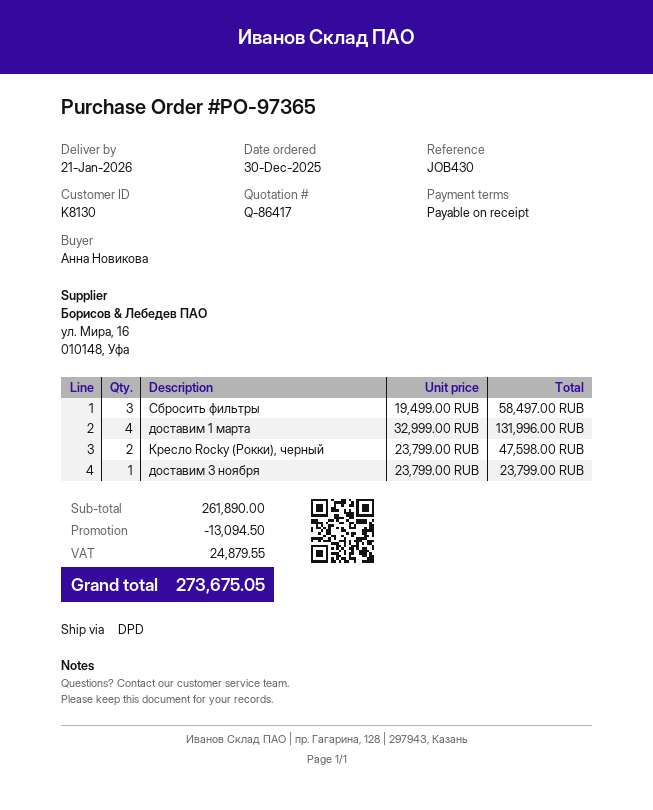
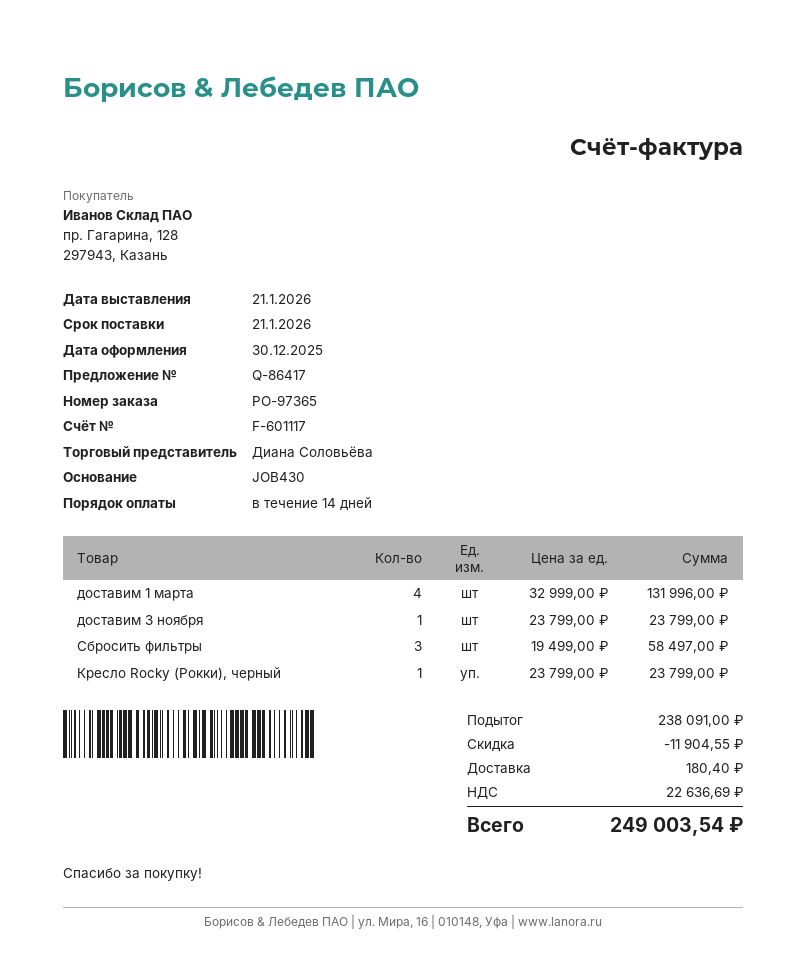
payment terms: on receipt -> 14 days
Кресло Rocky (Рокки), черный: 2 x 23799.00 = 47598.00 -> 1 x 23799.00 = 23799.00
subtotal: 261890.00 -> 238091.00
discount: 13094.50 -> 11904.55
shipping: none -> 180.40
tax: 24879.55 -> 22636.69
total: 273675.05 -> 249003.54

